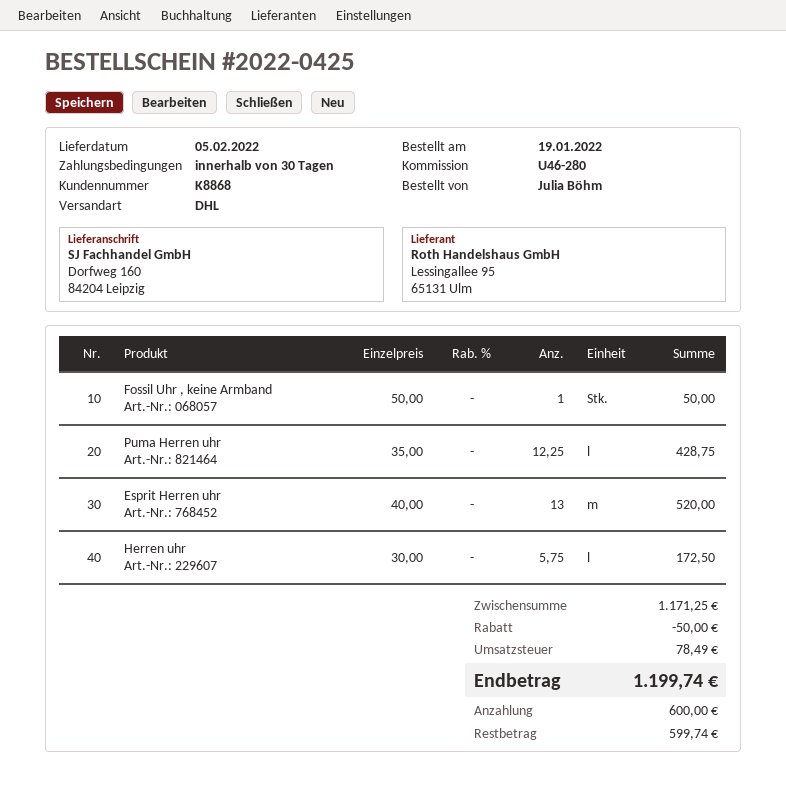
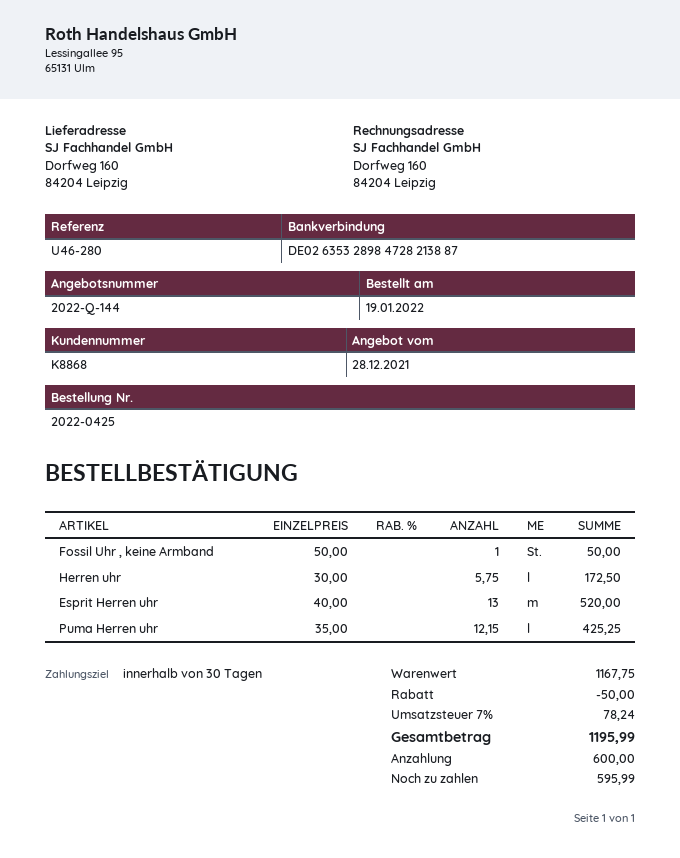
Puma Herren uhr: 12.25 x 35.00 = 428.75 -> 12.15 x 35.00 = 425.25
subtotal: 1171.25 -> 1167.75
tax: 78.49 -> 78.24
total: 1199.74 -> 1195.99
balance: 599.74 -> 595.99

